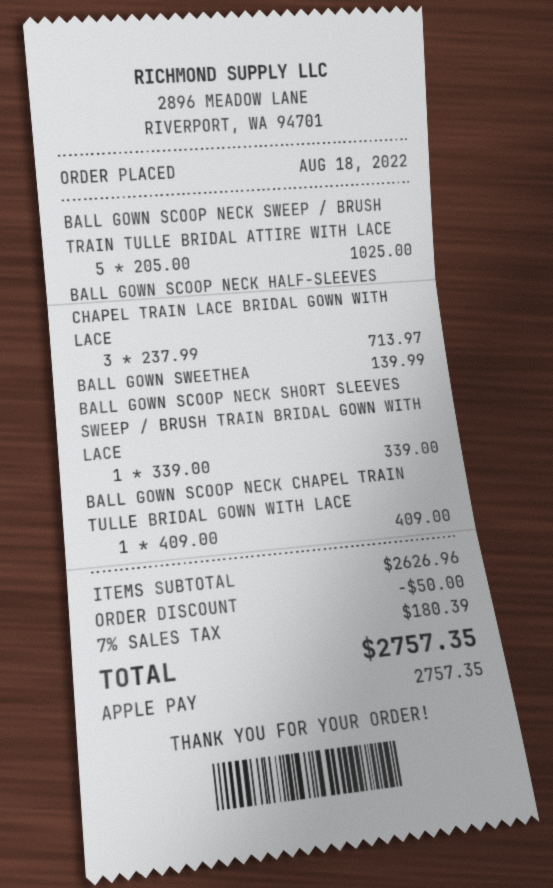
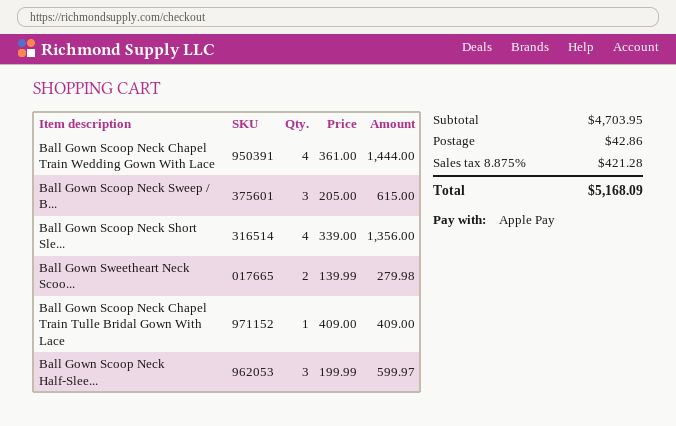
BALL GOWN SCOOP NECK SWEEP / BRUSH TRAIN TULLE BRIDAL ATTIRE WITH LACE: 5 x 205.00 = 1025.00 -> 3 x 205.00 = 615.00
BALL GOWN SCOOP NECK HALF-SLEEVES CHAPEL TRAIN LACE BRIDAL GOWN WITH LACE: 3 x 237.99 = 713.97 -> 3 x 199.99 = 599.97
BALL GOWN SWEETHEA: 1 x 139.99 = 139.99 -> 2 x 139.99 = 279.98
BALL GOWN SCOOP NECK SHORT SLEEVES SWEEP / BRUSH TRAIN BRIDAL GOWN WITH LACE: 1 x 339.00 = 339.00 -> 4 x 339.00 = 1356.00
Ball Gown Scoop Neck Chapel Train Wedding Gown With Lace: none -> 4 x 361.00 = 1444.00
subtotal: 2626.96 -> 4703.95
discount: 50.00 -> none
shipping: none -> 42.86
tax: 7% = 180.39 -> 8.875% = 421.28
total: 2757.35 -> 5168.09

